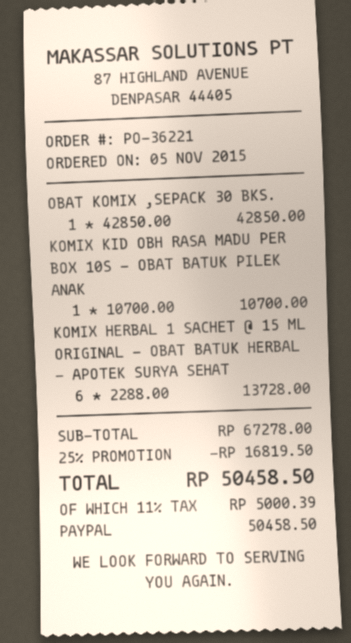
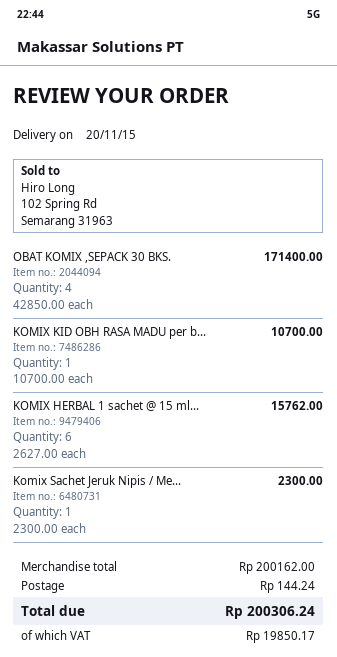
OBAT KOMIX ,SEPACK 30 BKS.: 1 x 42850.00 = 42850.00 -> 4 x 42850.00 = 171400.00
KOMIX HERBAL 1 SACHET @ 15 ML ORIGINAL - OBAT BATUK HERBAL - APOTEK SURYA SEHAT: 6 x 2288.00 = 13728.00 -> 6 x 2627.00 = 15762.00
Komix Sachet Jeruk Nipis / Me...: none -> 1 x 2300.00 = 2300.00
subtotal: 67278.00 -> 200162.00
discount: 25% = 16819.50 -> none
shipping: none -> 144.24
tax: 5000.39 -> 19850.17
total: 50458.50 -> 200306.24

